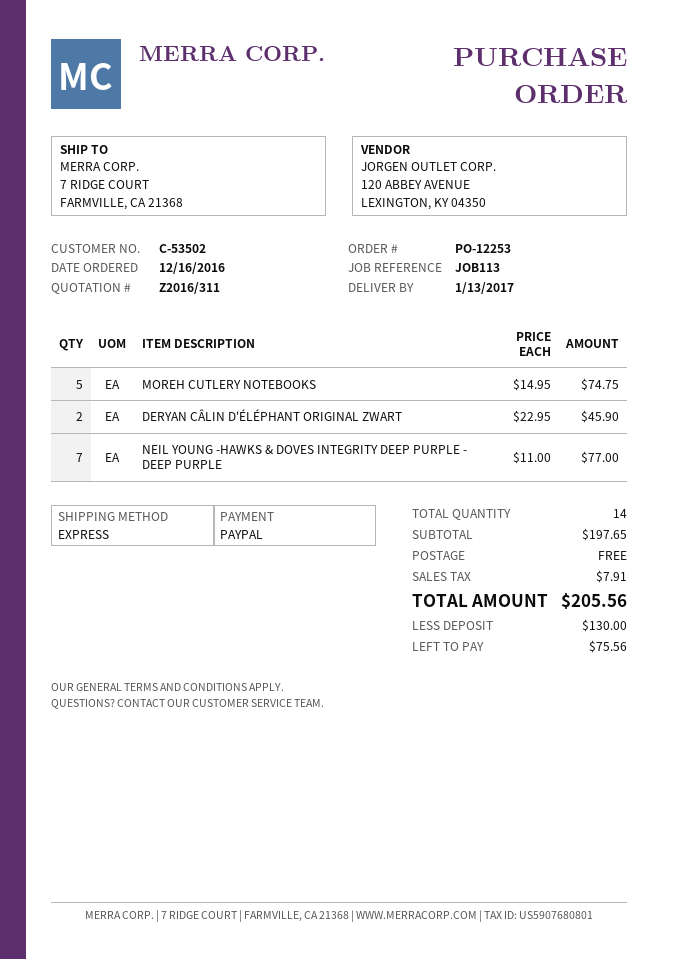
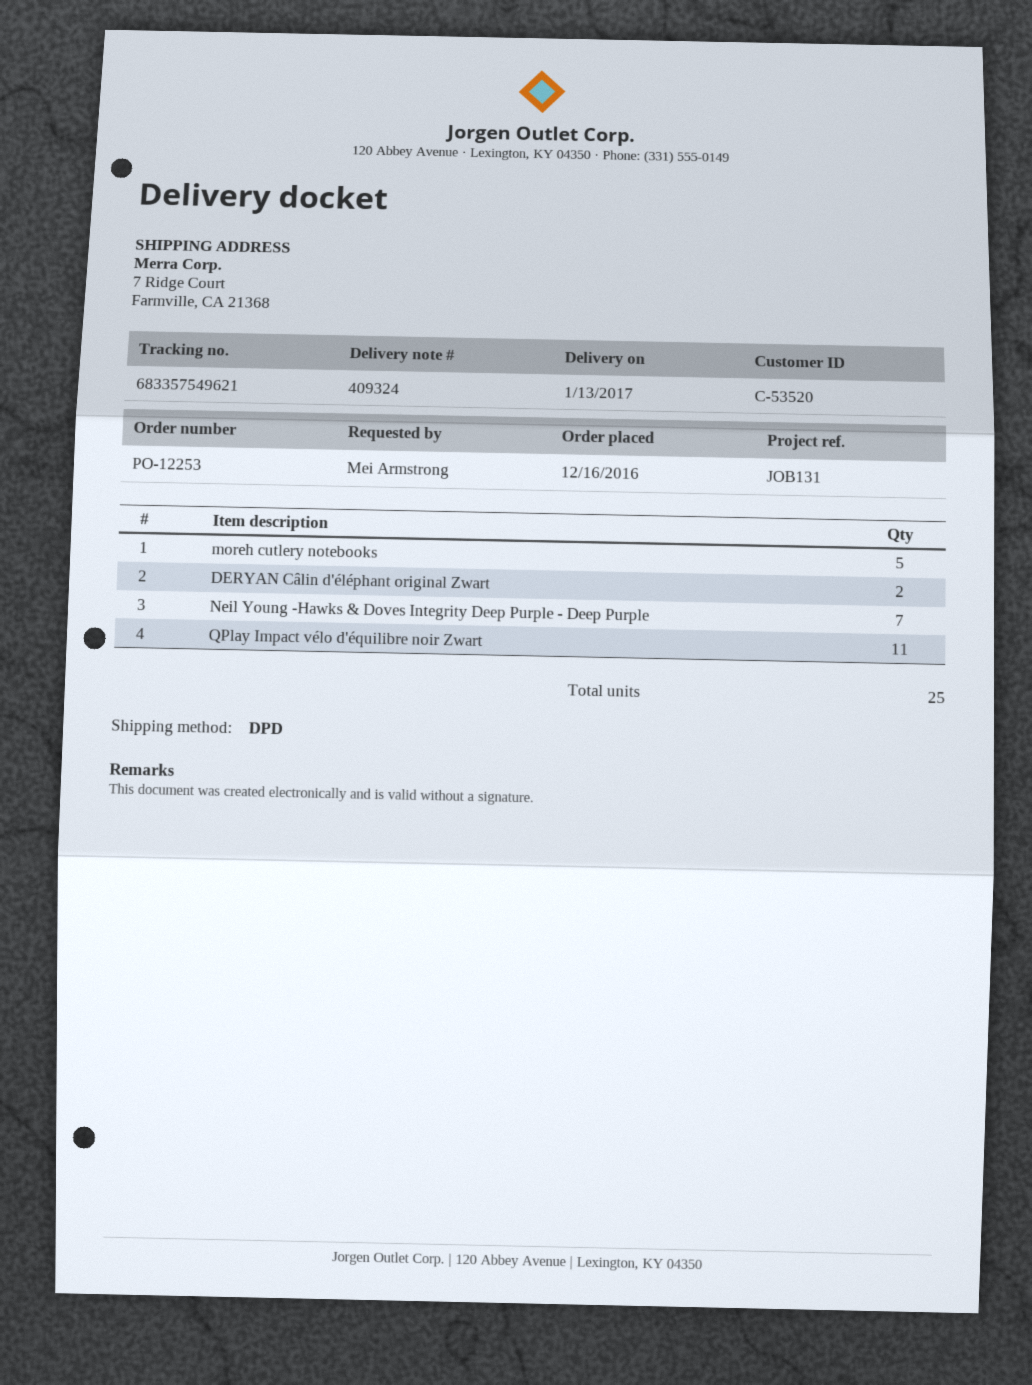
customer number: C-53502 -> C-53520
reference: JOB113 -> JOB131
shipping method: express -> DPD
QPlay Impact vélo d'équilibre noir Zwart: none -> 11
total quantity: 14 -> 25

